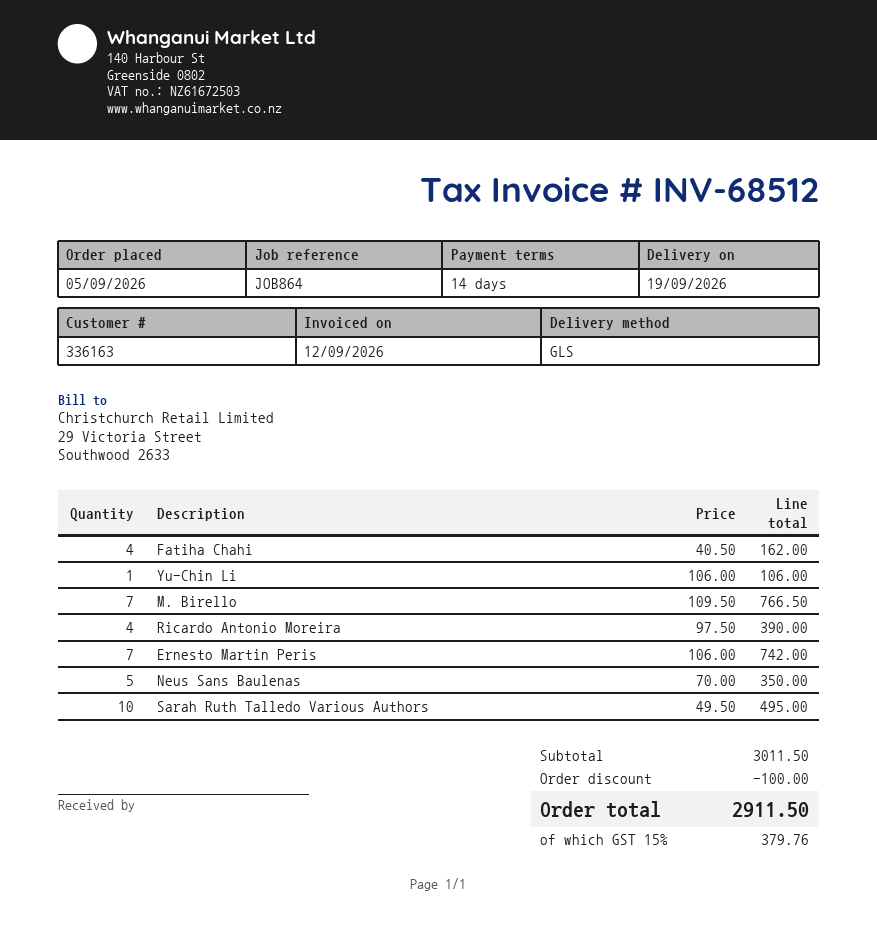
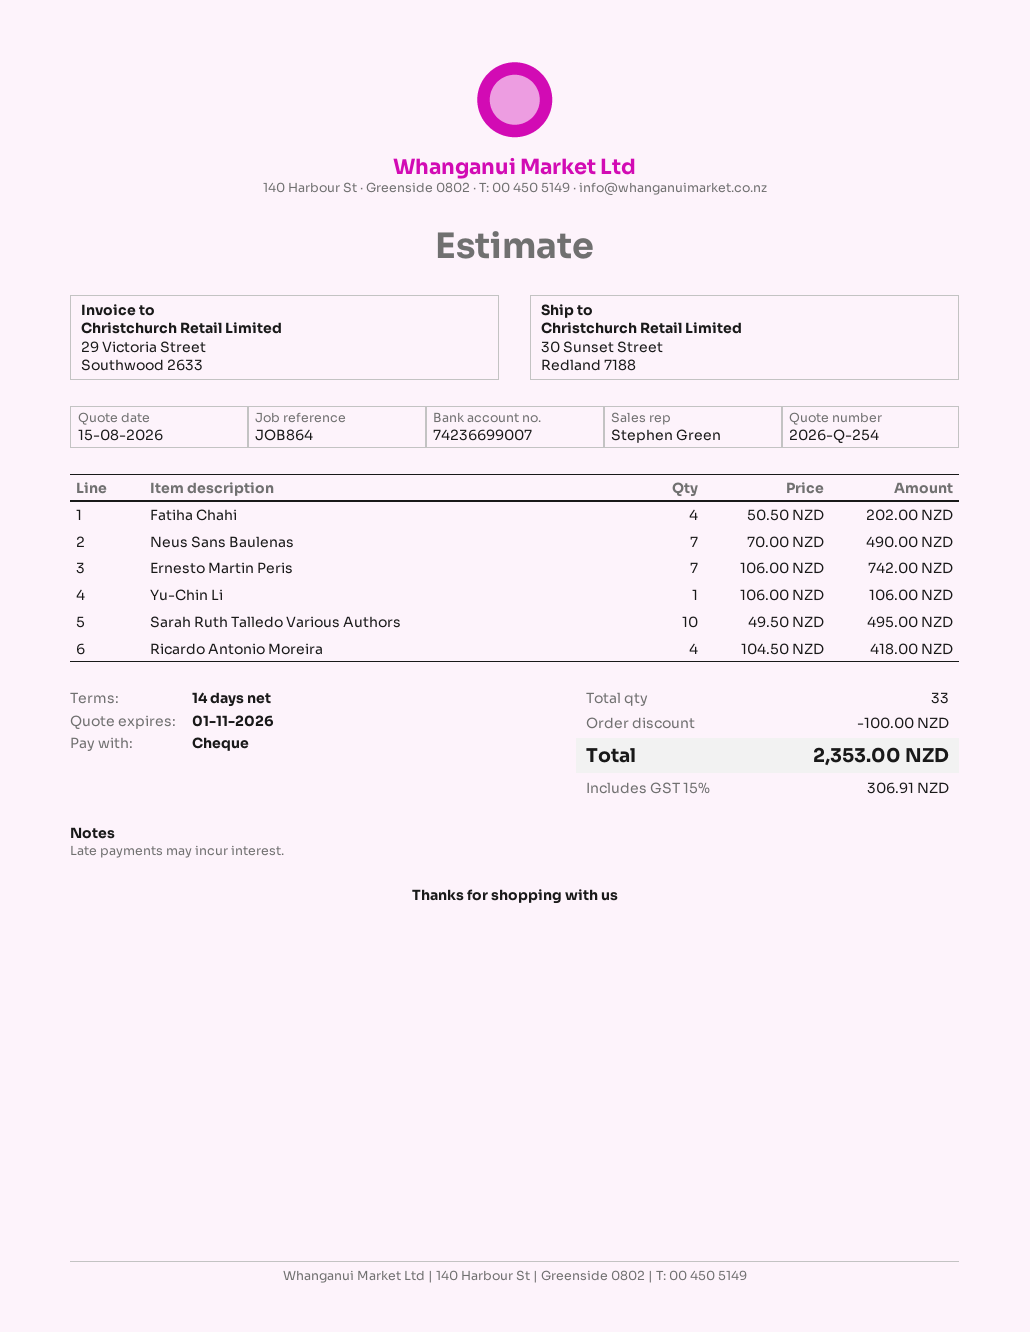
Fatiha Chahi: 4 x 40.50 = 162.00 -> 4 x 50.50 = 202.00
M. Birello: 7 x 109.50 = 766.50 -> none
Ricardo Antonio Moreira: 4 x 97.50 = 390.00 -> 4 x 104.50 = 418.00
Neus Sans Baulenas: 5 x 70.00 = 350.00 -> 7 x 70.00 = 490.00
tax: 15% = 379.76 -> 15% = 306.91
total: 2911.50 -> 2353.00

